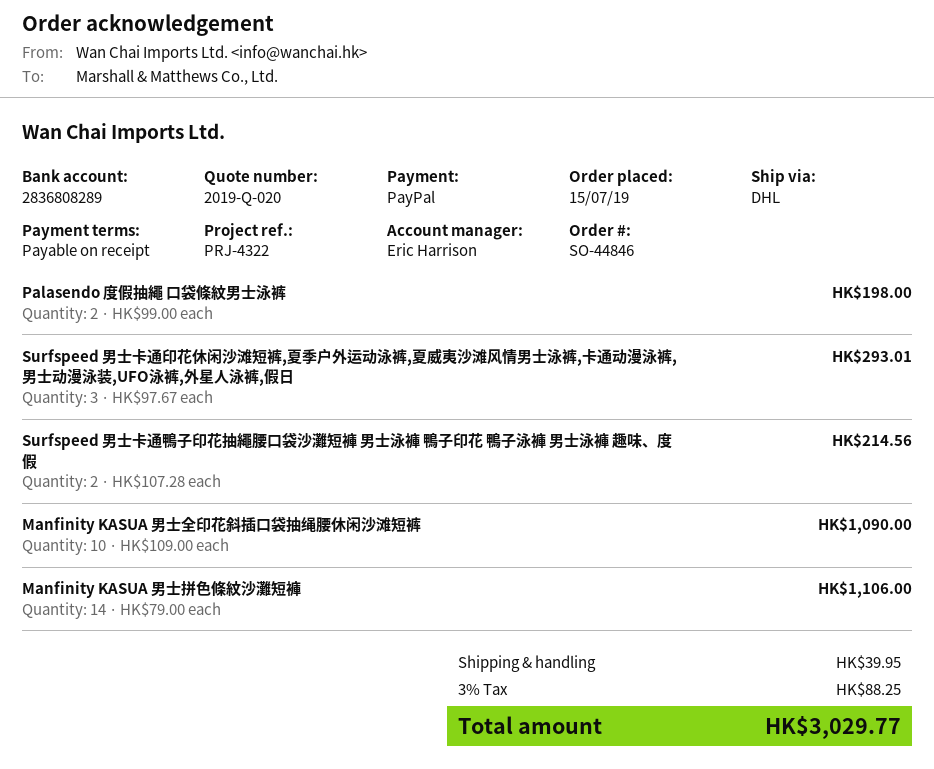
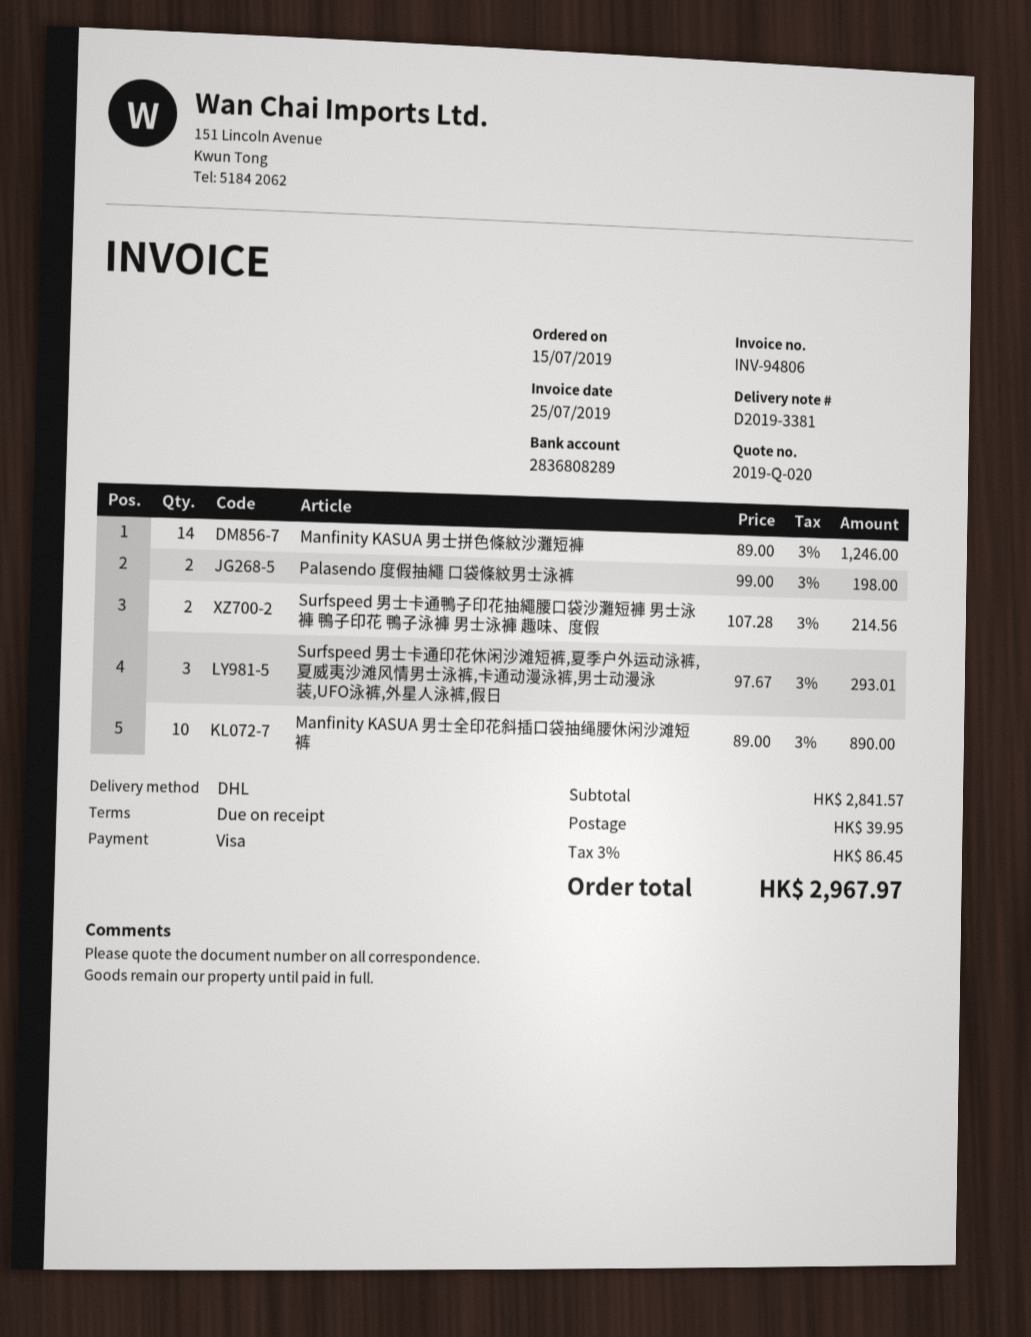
payment method: PayPal -> Visa
Manfinity KASUA 男士全印花斜插口袋抽绳腰休闲沙滩短裤: 10 x 109.00 = 1090.00 -> 10 x 89.00 = 890.00
Manfinity KASUA 男士拼色條紋沙灘短褲: 14 x 79.00 = 1106.00 -> 14 x 89.00 = 1246.00
tax: 3% = 88.25 -> 3% = 86.45
total: 3029.77 -> 2967.97

